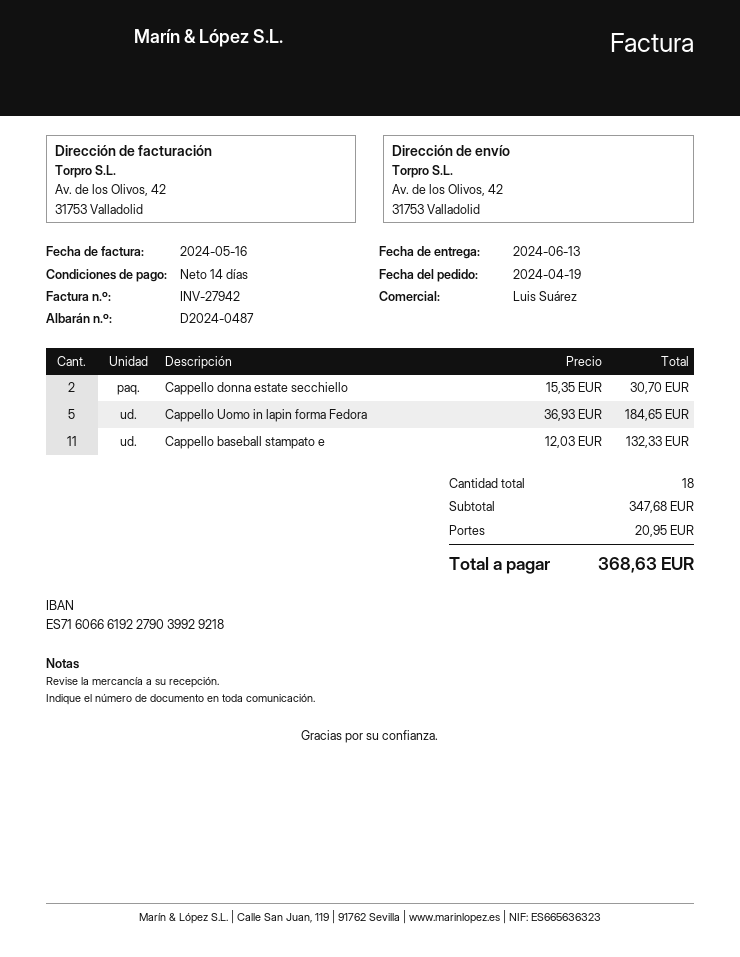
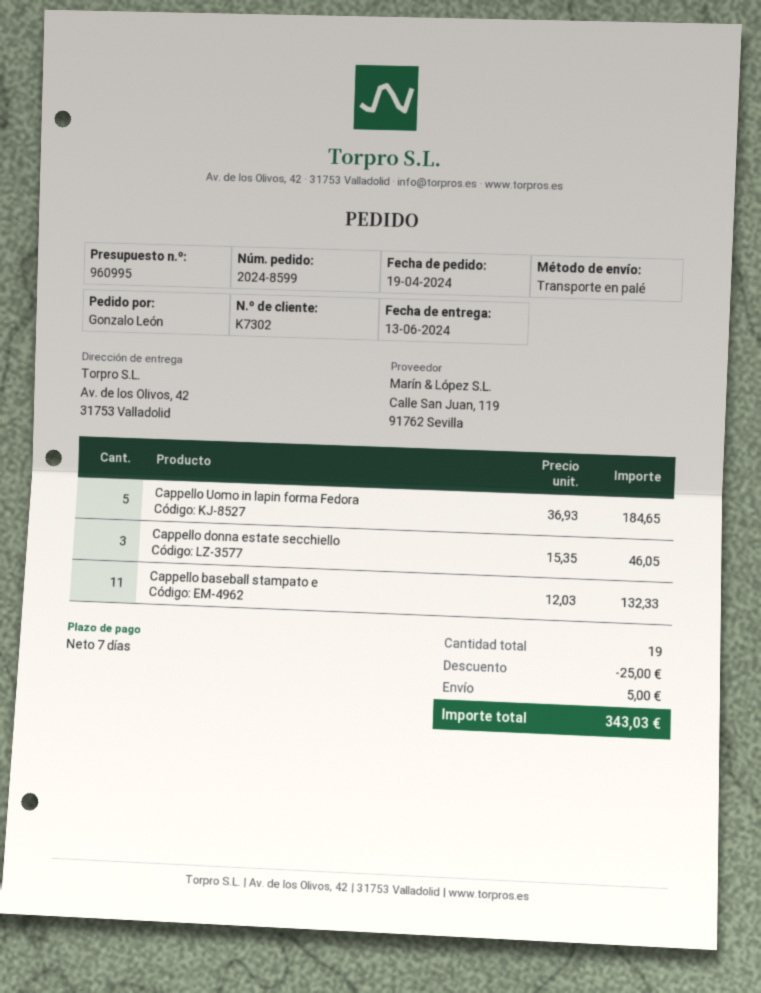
payment terms: 14 days -> 7 days
Cappello donna estate secchiello: 2 x 15.35 = 30.70 -> 3 x 15.35 = 46.05
total quantity: 18 -> 19
discount: none -> 25.00
shipping: 20.95 -> 5.00
total: 368.63 -> 343.03

